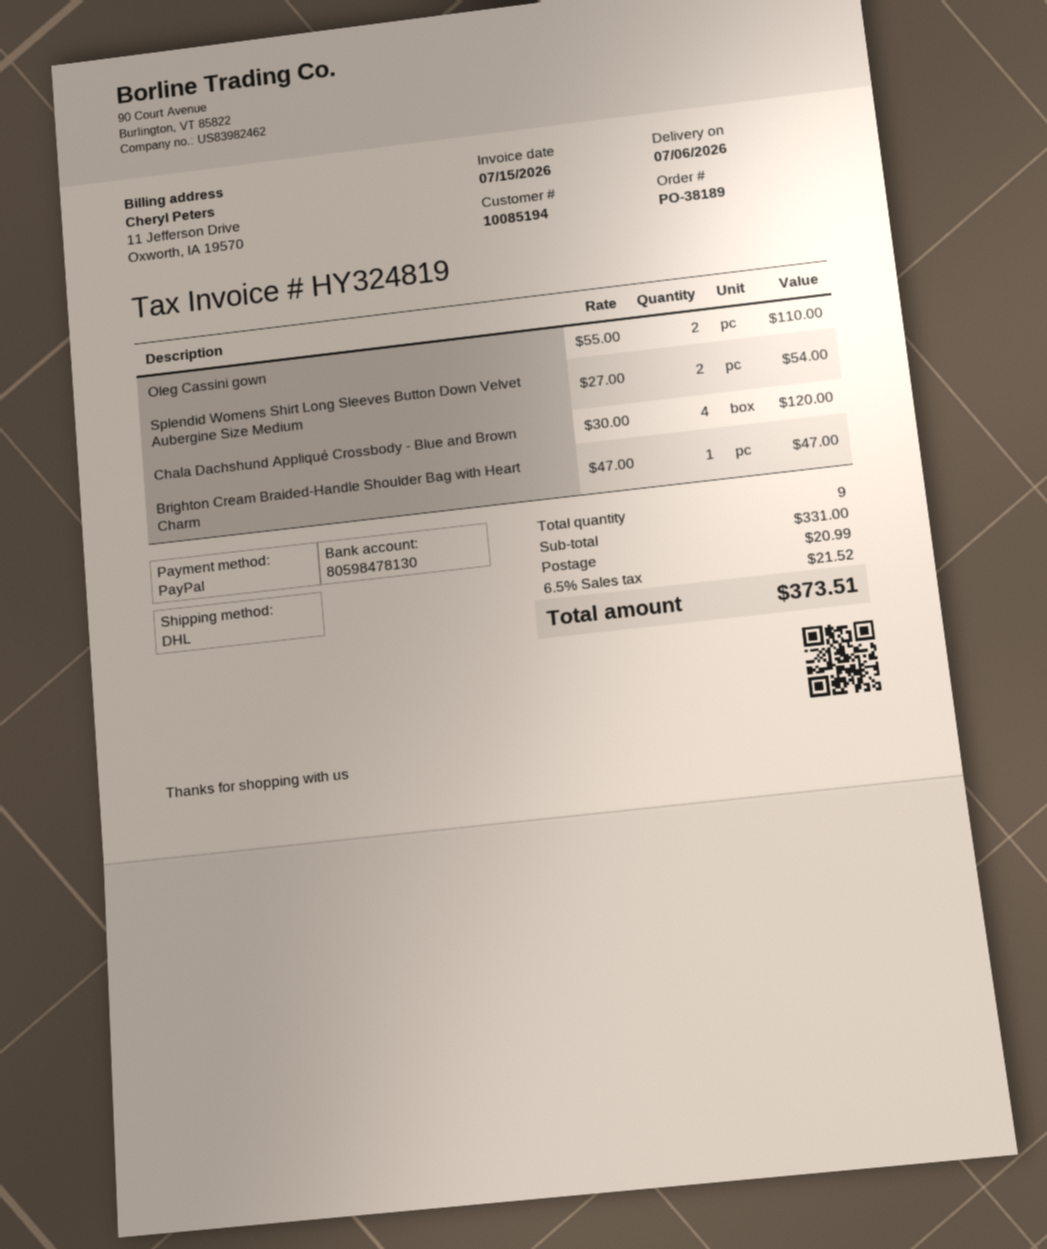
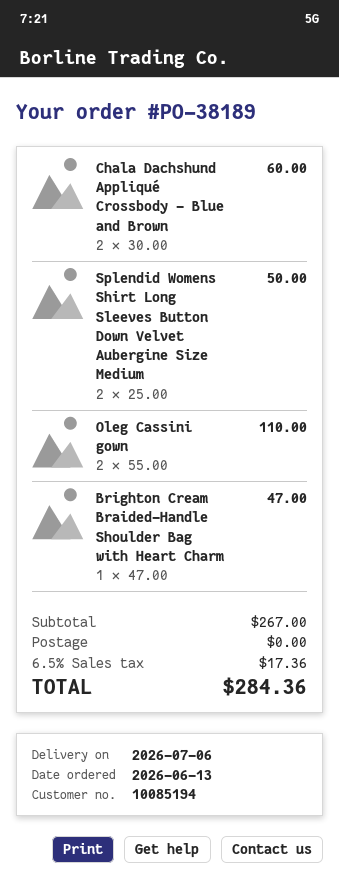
Splendid Womens Shirt Long Sleeves Button Down Velvet Aubergine Size Medium: 2 x 27.00 = 54.00 -> 2 x 25.00 = 50.00
Chala Dachshund Appliqué Crossbody - Blue and Brown: 4 x 30.00 = 120.00 -> 2 x 30.00 = 60.00
subtotal: 331.00 -> 267.00
shipping: 20.99 -> 0.00
tax: 6.5% = 21.52 -> 6.5% = 17.36
total: 373.51 -> 284.36

